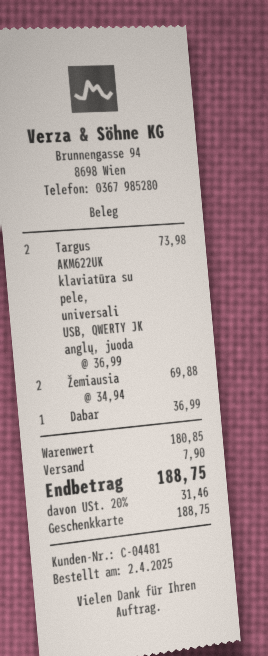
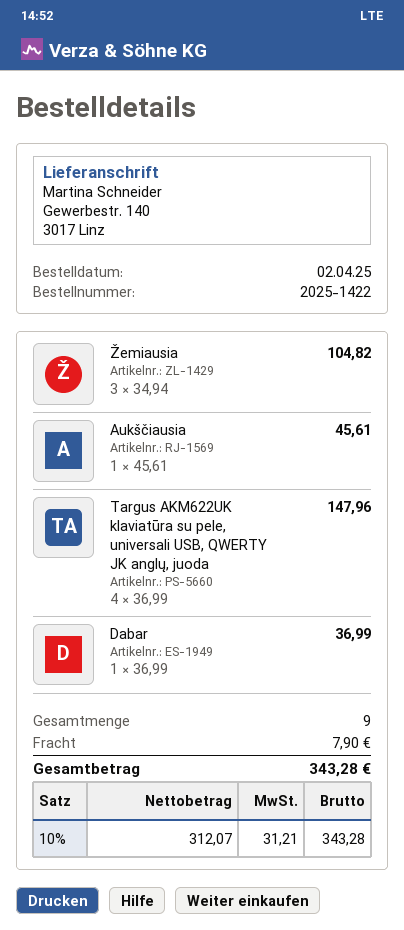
Targus AKM622UK klaviatūra su pele, universali USB, QWERTY JK anglų, juoda: 2 x 36.99 = 73.98 -> 4 x 36.99 = 147.96
Žemiausia: 2 x 34.94 = 69.88 -> 3 x 34.94 = 104.82
Aukščiausia: none -> 1 x 45.61 = 45.61
tax: 20% = 31.46 -> 10% = 31.21
total: 188.75 -> 343.28

